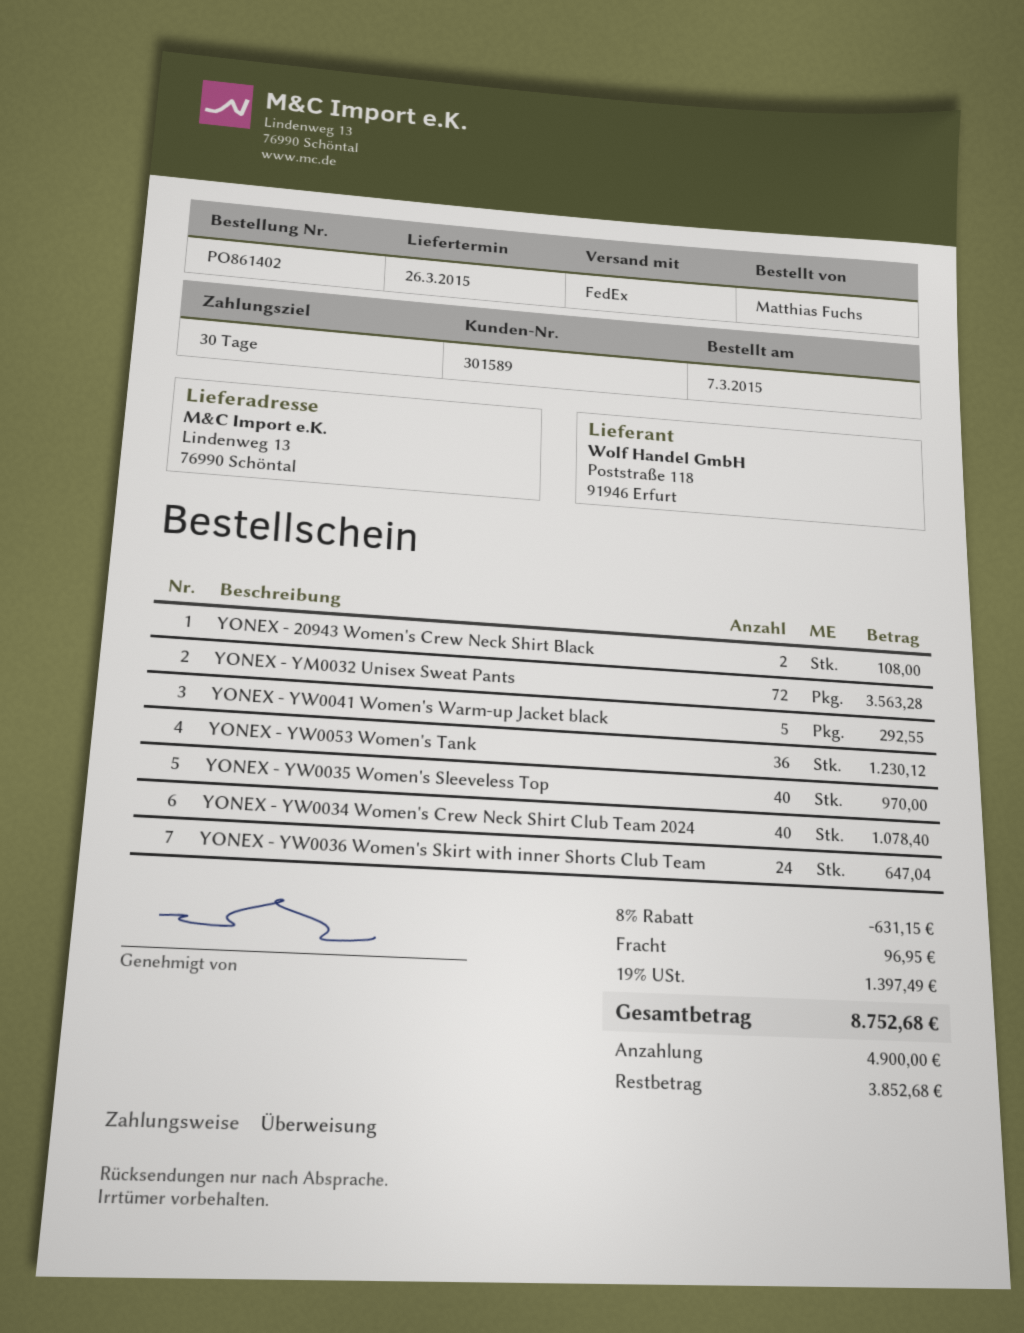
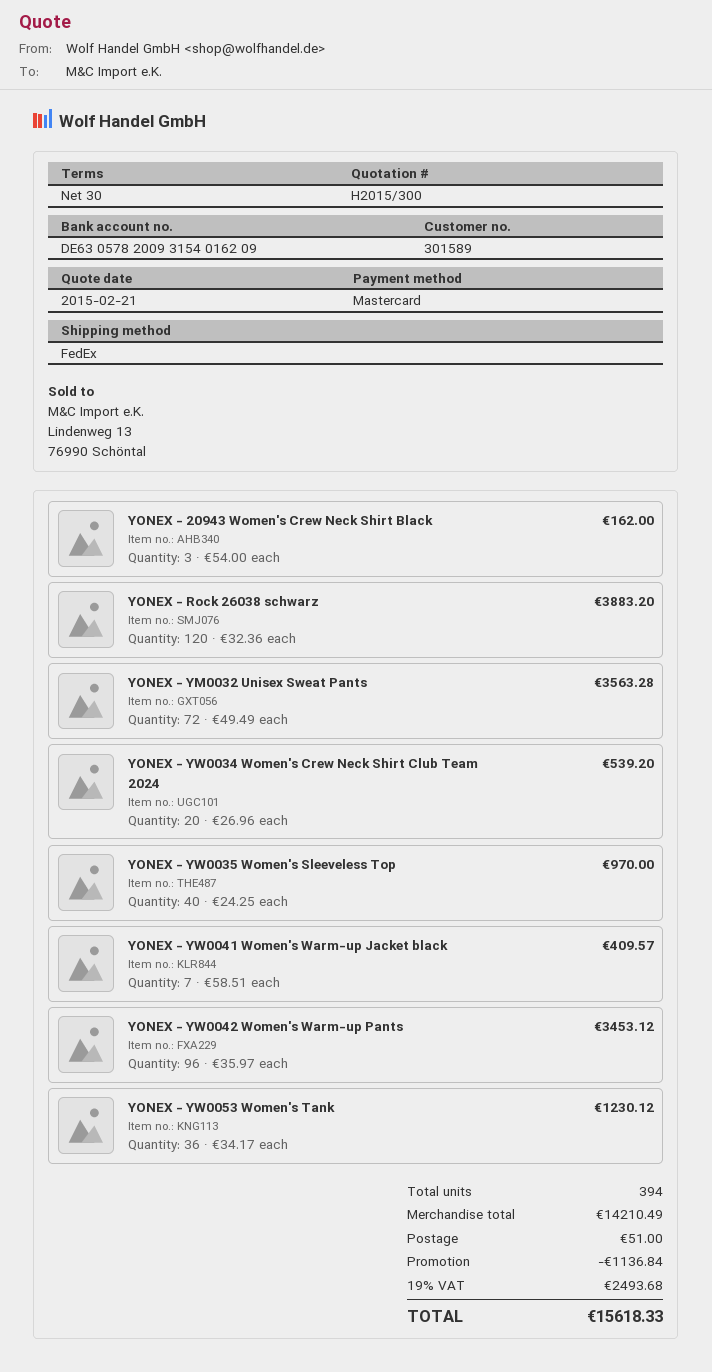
payment method: bank transfer -> Mastercard
YONEX - 20943 Women's Crew Neck Shirt Black: 2 for 108.00 -> 3 for 162.00
YONEX - YW0041 Women's Warm-up Jacket black: 5 for 292.55 -> 7 for 409.57
YONEX - YW0034 Women's Crew Neck Shirt Club Team 2024: 40 for 1078.40 -> 20 for 539.20
YONEX - YW0036 Women's Skirt with inner Shorts Club Team: 24 for 647.04 -> none
YONEX - Rock 26038 schwarz: none -> 120 for 3883.20
YONEX - YW0042 Women's Warm-up Pants: none -> 96 for 3453.12
discount: 631.15 -> 1136.84
shipping: 96.95 -> 51.00
tax: 19% = 1397.49 -> 19% = 2493.68
total: 8752.68 -> 15618.33

